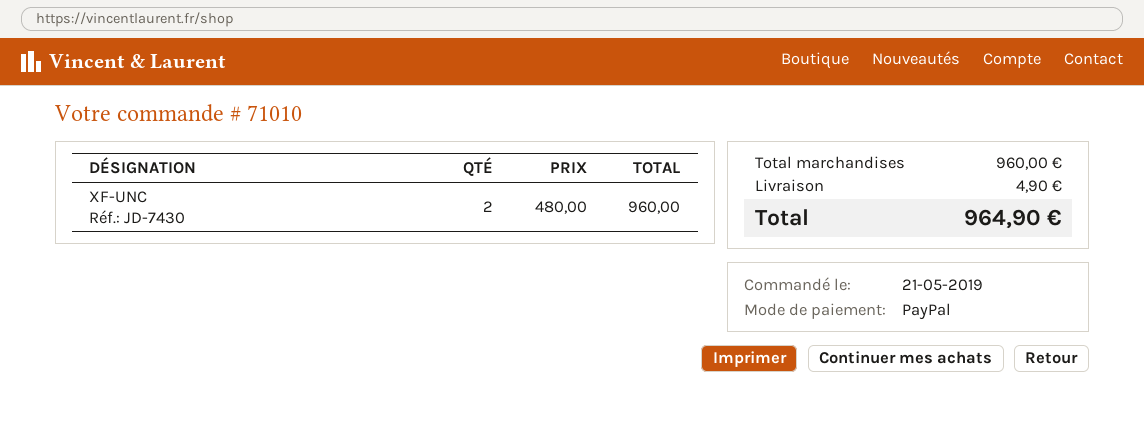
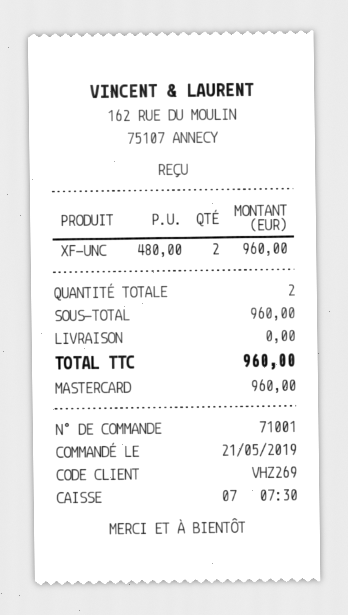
order number: 71010 -> 71001
payment method: PayPal -> Mastercard
shipping: 4.90 -> 0.00
total: 964.90 -> 960.00

